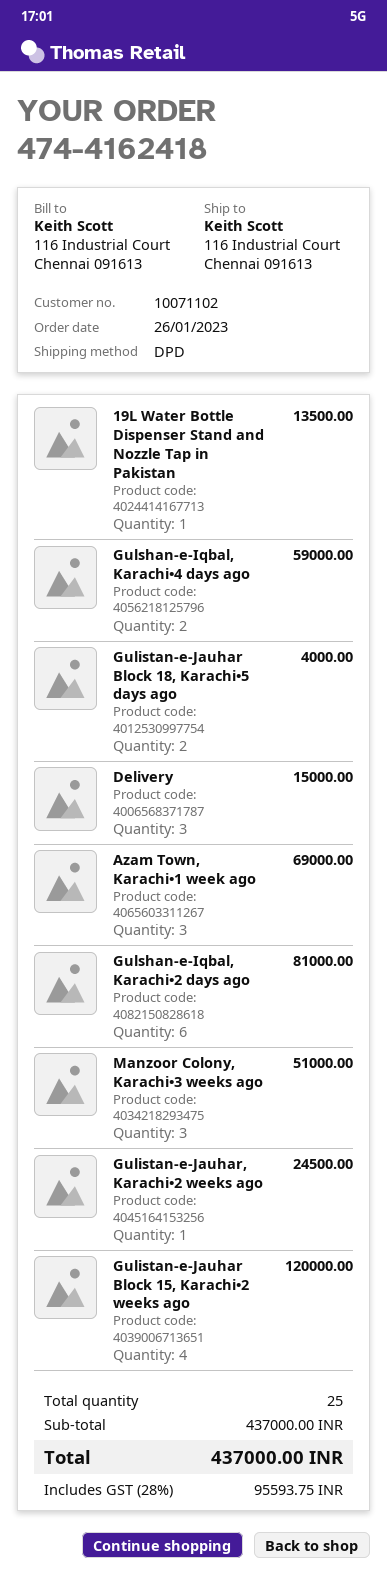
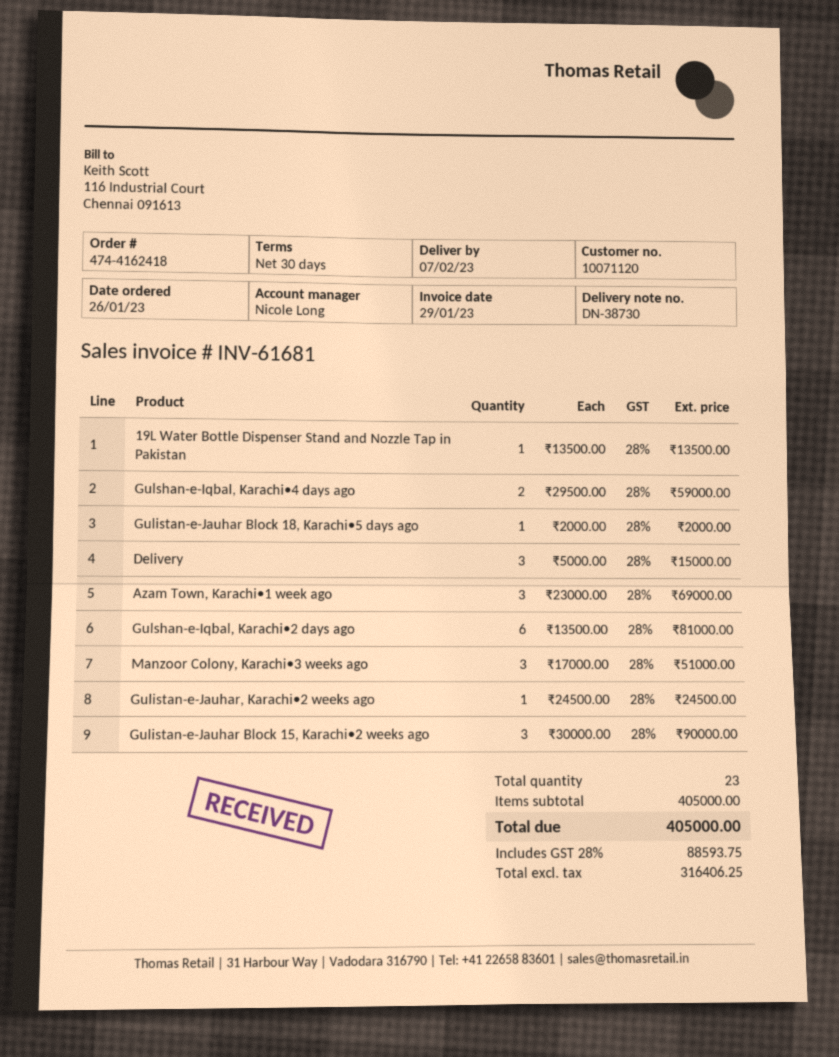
customer number: 10071102 -> 10071120
Gulistan-e-Jauhar Block 18, Karachi•5 days ago: 2 for 4000.00 -> 1 for 2000.00
Gulistan-e-Jauhar Block 15, Karachi•2 weeks ago: 4 for 120000.00 -> 3 for 90000.00
total quantity: 25 -> 23
subtotal: 437000.00 -> 405000.00
tax: 28% = 95593.75 -> 28% = 88593.75
total: 437000.00 -> 405000.00

